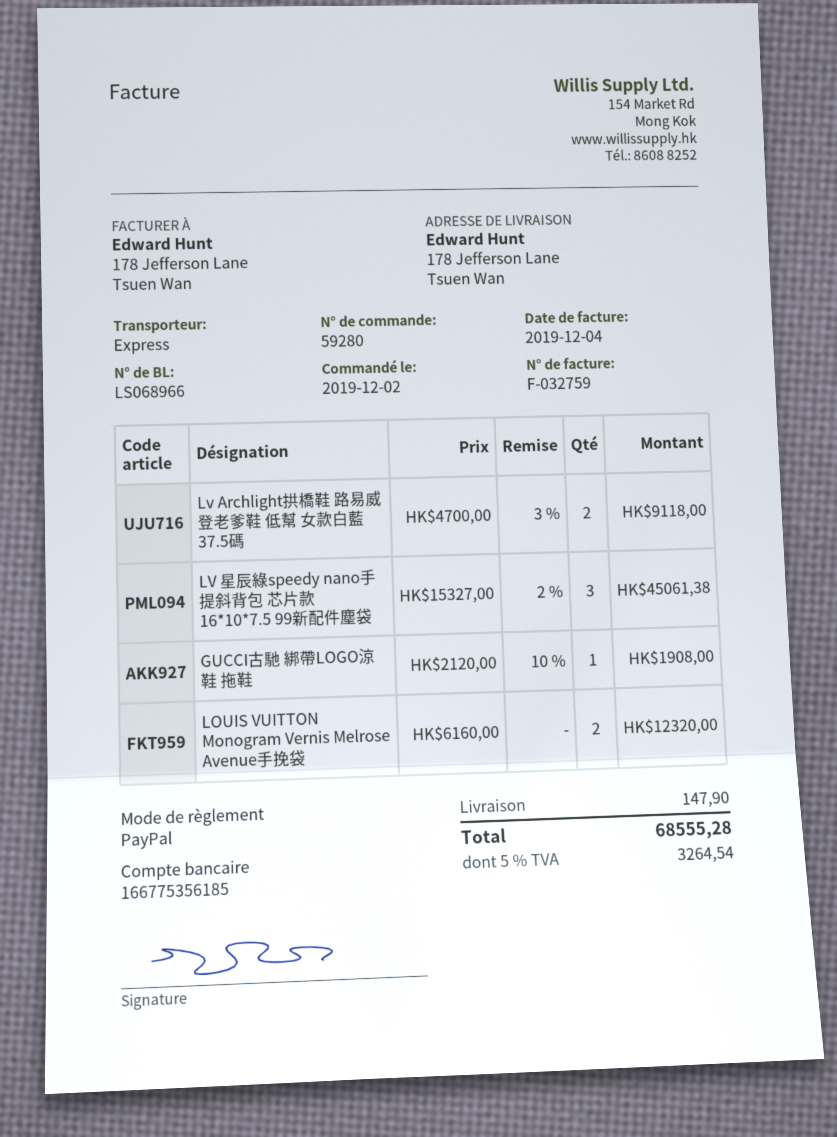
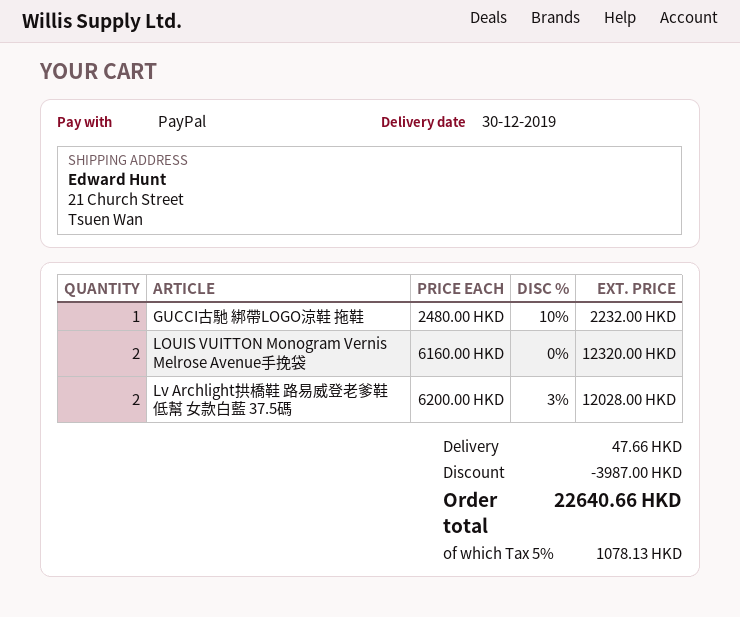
ship to: 178 Jefferson Lane, Tsuen Wan -> 21 Church Street, Tsuen Wan
Lv Archlight拱橋鞋 路易威登老爹鞋 低幫 女款白藍 37.5碼: 2 x 4700.00 - 3% = 9118.00 -> 2 x 6200.00 - 3% = 12028.00
LV 星辰綠speedy nano手提斜背包 芯片款 16*10*7.5 99新配件塵袋: 3 x 15327.00 - 2% = 45061.38 -> none
GUCCI古馳 綁帶LOGO涼鞋 拖鞋: 1 x 2120.00 - 10% = 1908.00 -> 1 x 2480.00 - 10% = 2232.00
discount: none -> 3987.00
shipping: 147.90 -> 47.66
tax: 5% = 3264.54 -> 5% = 1078.13
total: 68555.28 -> 22640.66

